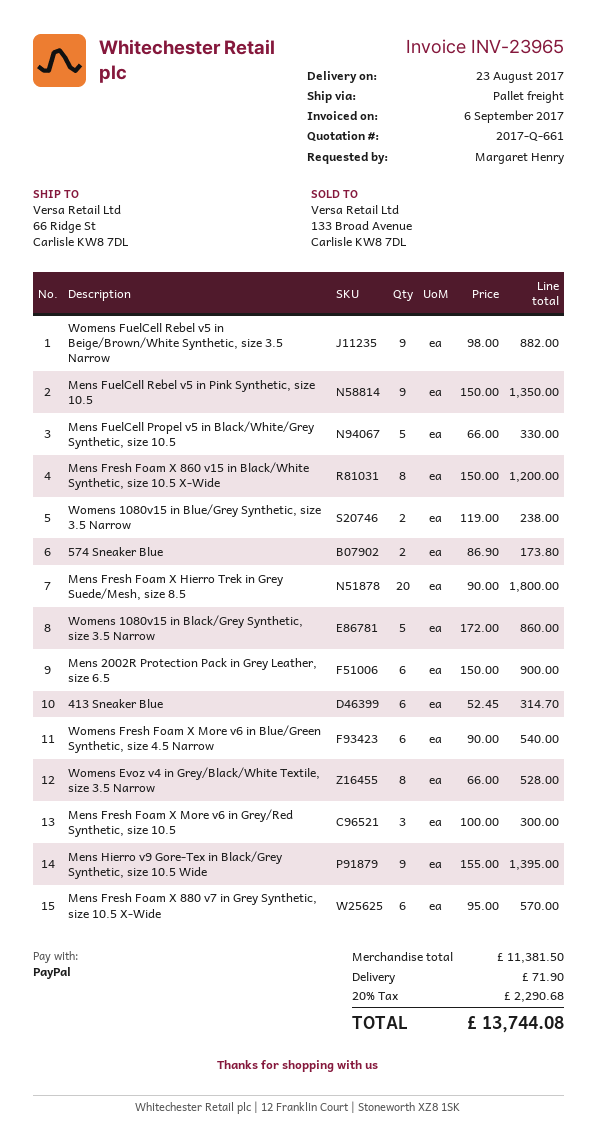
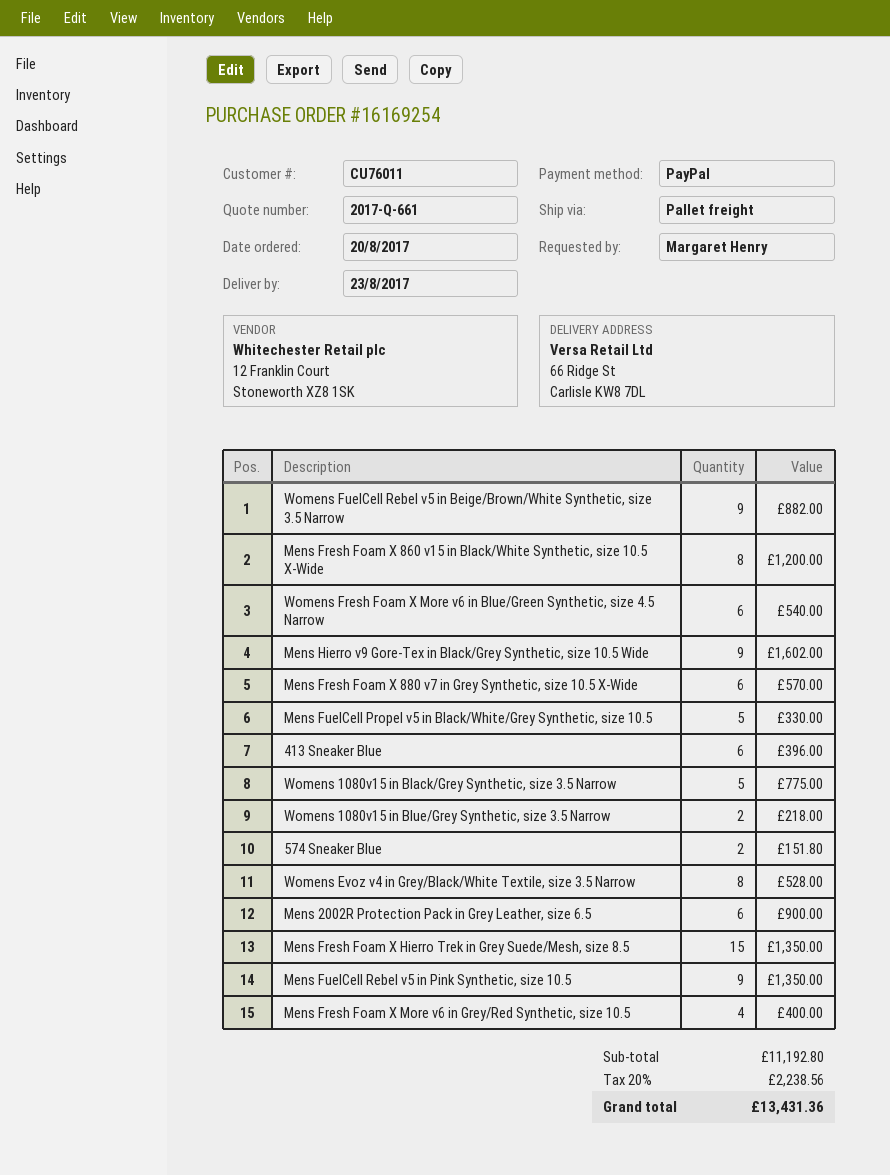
Womens 1080v15 in Blue/Grey Synthetic, size 3.5 Narrow: 2 for 238.00 -> 2 for 218.00
574 Sneaker Blue: 2 for 173.80 -> 2 for 151.80
Mens Fresh Foam X Hierro Trek in Grey Suede/Mesh, size 8.5: 20 for 1800.00 -> 15 for 1350.00
Womens 1080v15 in Black/Grey Synthetic, size 3.5 Narrow: 5 for 860.00 -> 5 for 775.00
413 Sneaker Blue: 6 for 314.70 -> 6 for 396.00
Mens Fresh Foam X More v6 in Grey/Red Synthetic, size 10.5: 3 for 300.00 -> 4 for 400.00
Mens Hierro v9 Gore-Tex in Black/Grey Synthetic, size 10.5 Wide: 9 for 1395.00 -> 9 for 1602.00
subtotal: 11381.50 -> 11192.80
shipping: 71.90 -> none
tax: 20% = 2290.68 -> 20% = 2238.56
total: 13744.08 -> 13431.36

